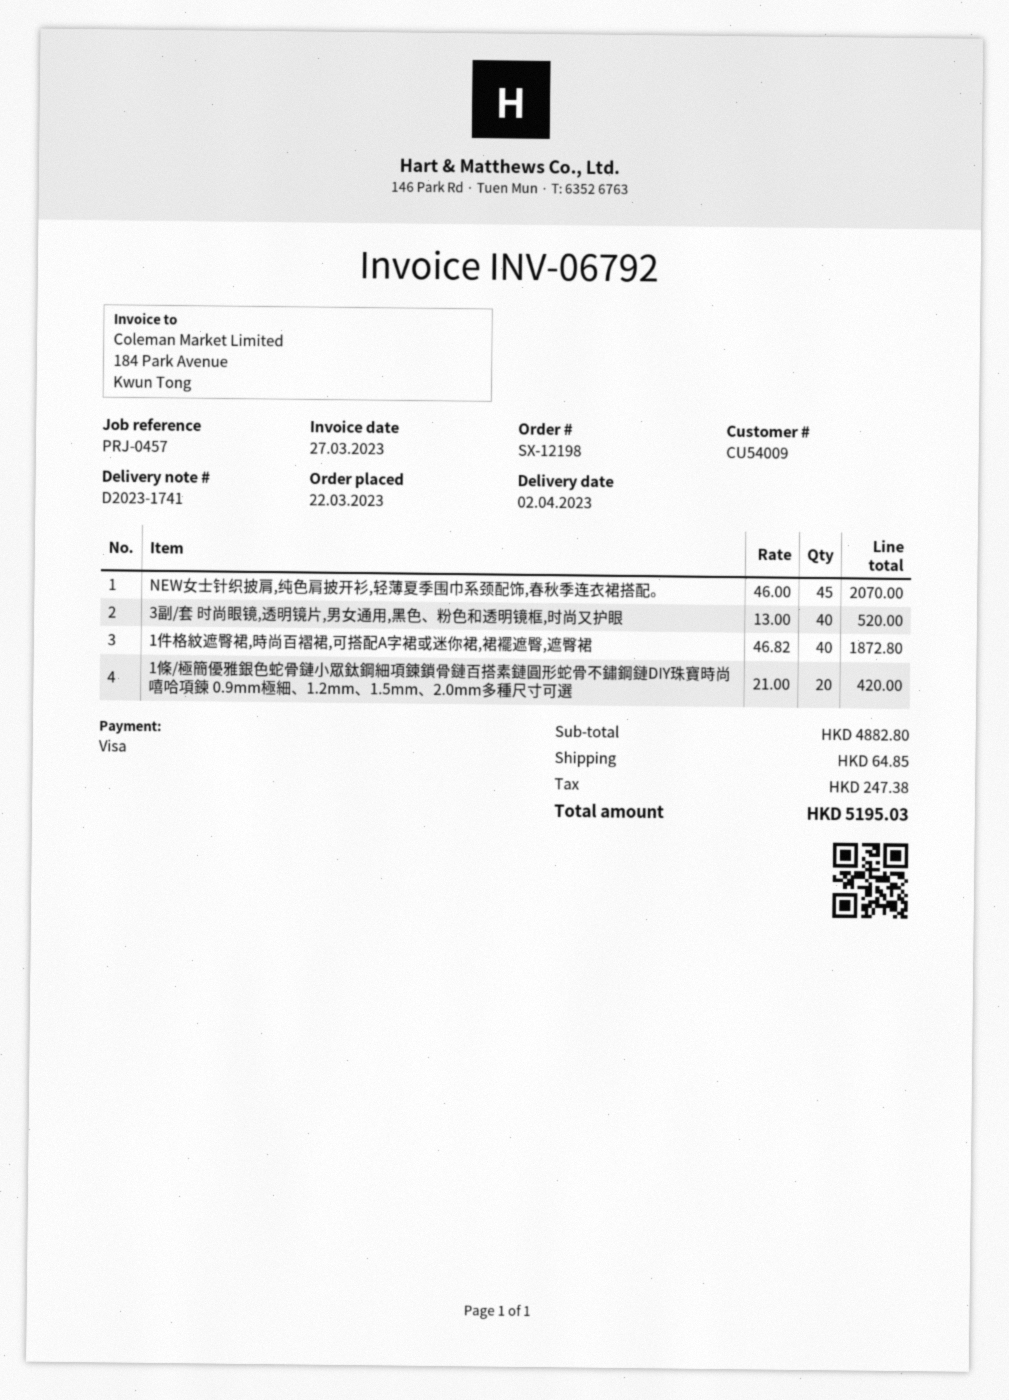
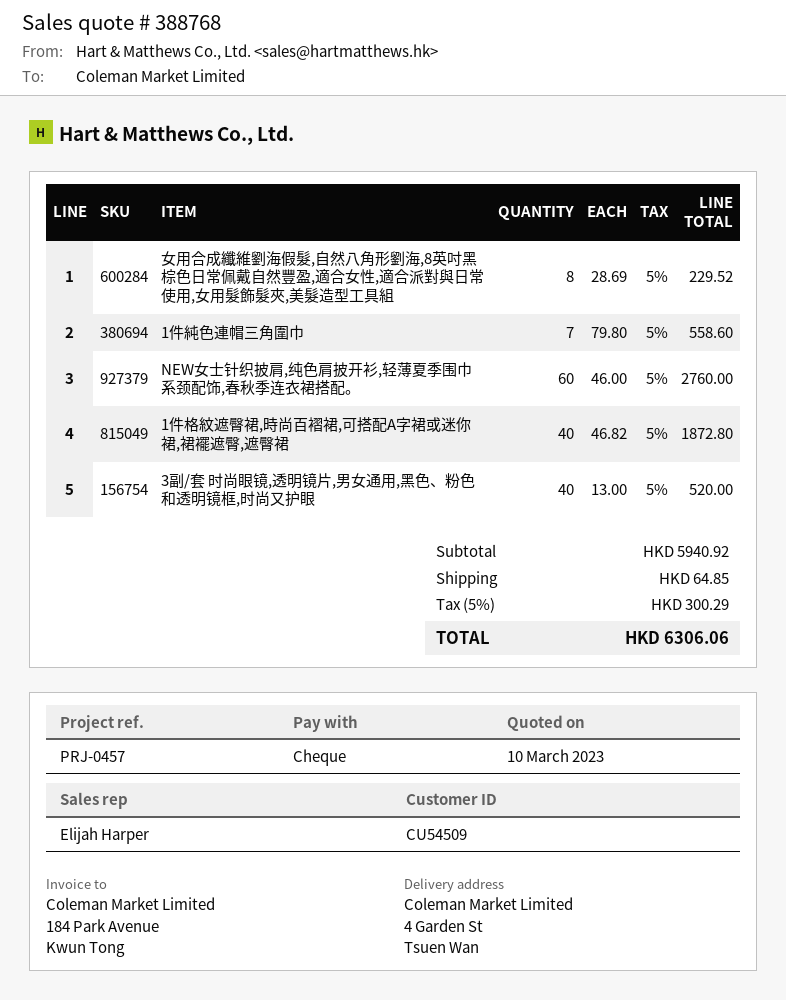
customer number: CU54009 -> CU54509
payment method: Visa -> cheque
NEW女士针织披肩,纯色肩披开衫,轻薄夏季围巾系颈配饰,春秋季连衣裙搭配。: 45 x 46.00 = 2070.00 -> 60 x 46.00 = 2760.00
1條/極簡優雅銀色蛇骨鏈小眾鈦鋼細項鍊鎖骨鏈百搭素鏈圓形蛇骨不鏽鋼鏈DIY珠寶時尚嘻哈項鍊 0.9mm極細、1.2mm、1.5mm、2.0mm多種尺寸可選: 20 x 21.00 = 420.00 -> none
女用合成纖維劉海假髮,自然八角形劉海,8英吋黑棕色日常佩戴自然豐盈,適合女性,適合派對與日常使用,女用髮飾髮夾,美髮造型工具組: none -> 8 x 28.69 = 229.52
1件純色連帽三角圍巾: none -> 7 x 79.80 = 558.60
subtotal: 4882.80 -> 5940.92
tax: 247.38 -> 300.29
total: 5195.03 -> 6306.06

